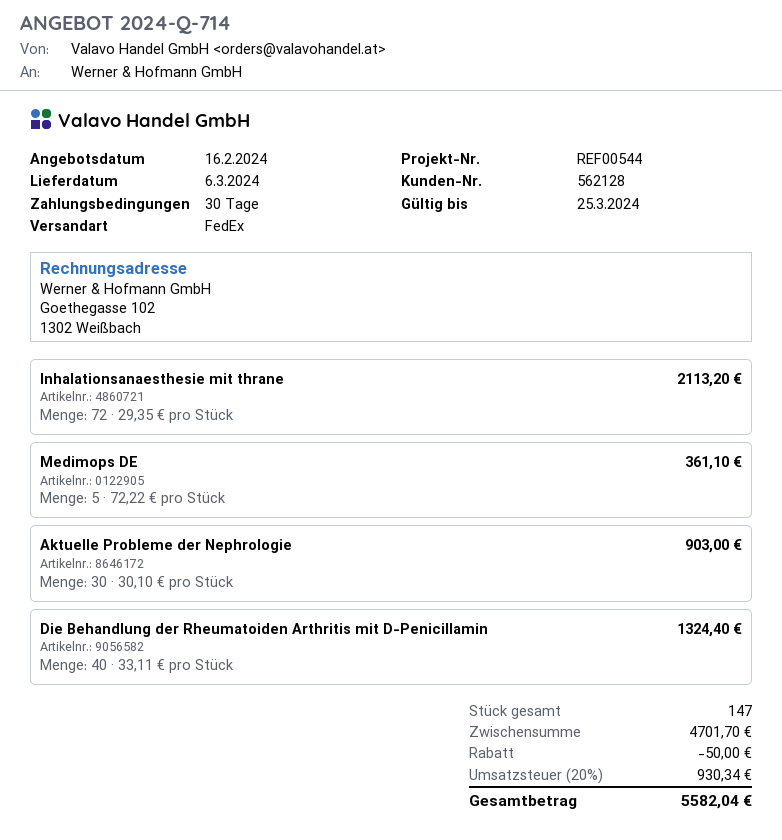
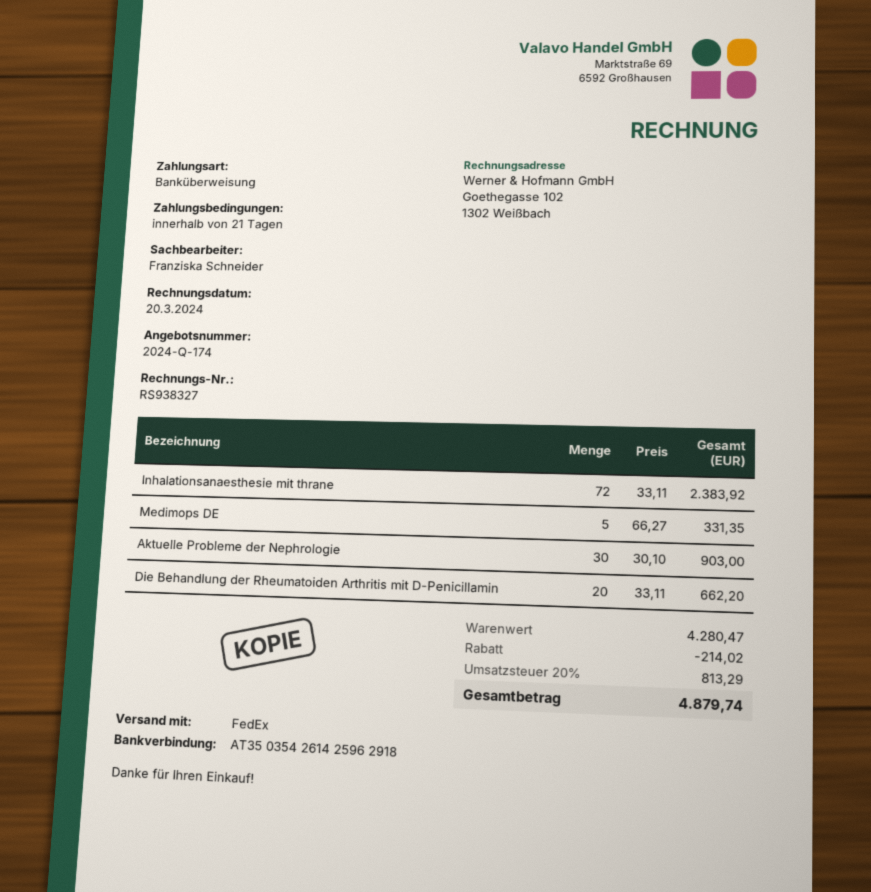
quote number: 2024-Q-714 -> 2024-Q-174
payment terms: 30 days -> 21 days
Inhalationsanaesthesie mit thrane: 72 x 29.35 = 2113.20 -> 72 x 33.11 = 2383.92
Medimops DE: 5 x 72.22 = 361.10 -> 5 x 66.27 = 331.35
Die Behandlung der Rheumatoiden Arthritis mit D-Penicillamin: 40 x 33.11 = 1324.40 -> 20 x 33.11 = 662.20
subtotal: 4701.70 -> 4280.47
discount: 50.00 -> 214.02
tax: 20% = 930.34 -> 20% = 813.29
total: 5582.04 -> 4879.74

